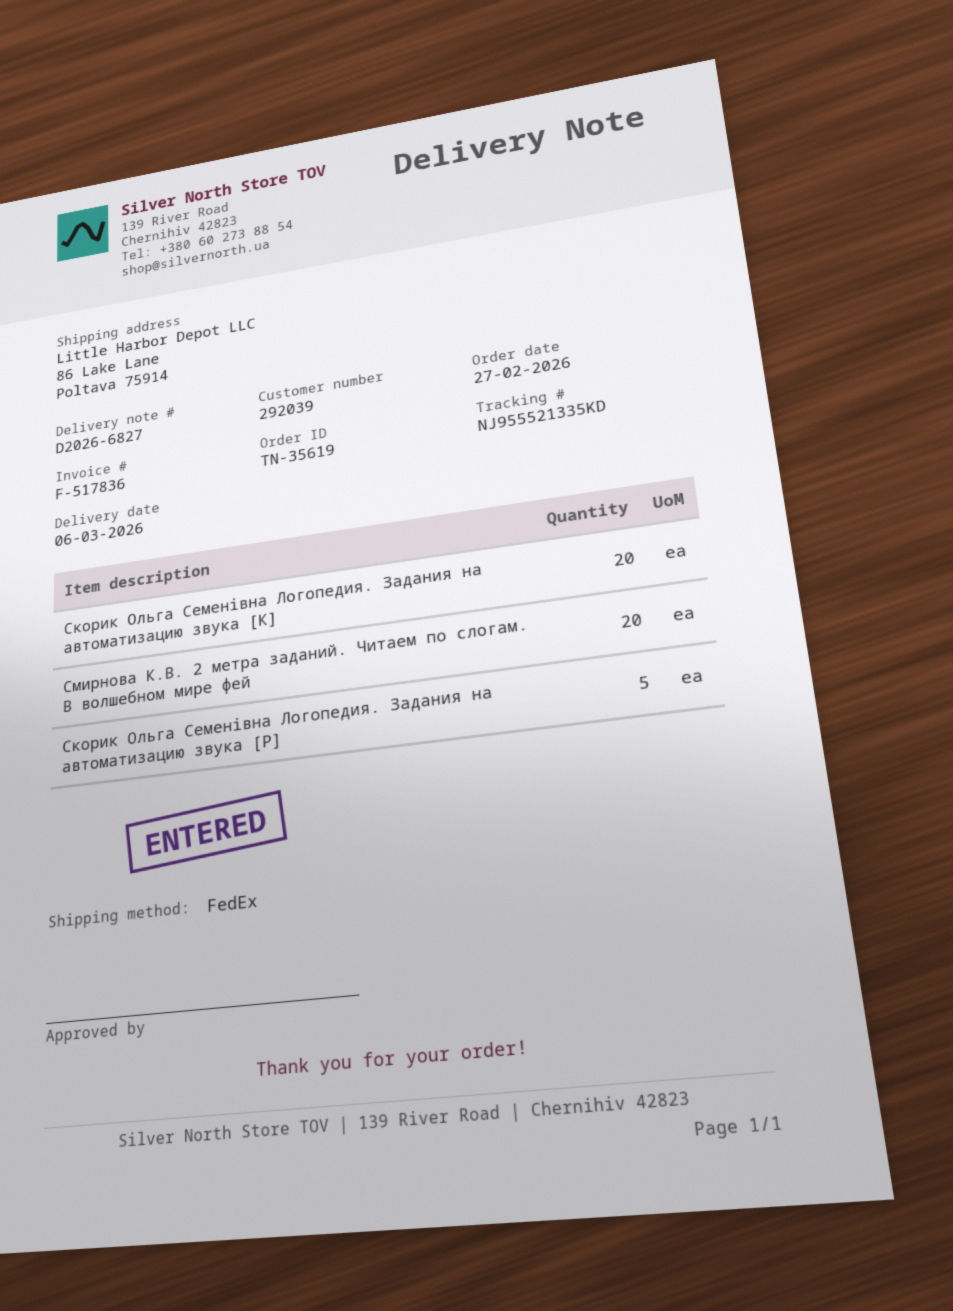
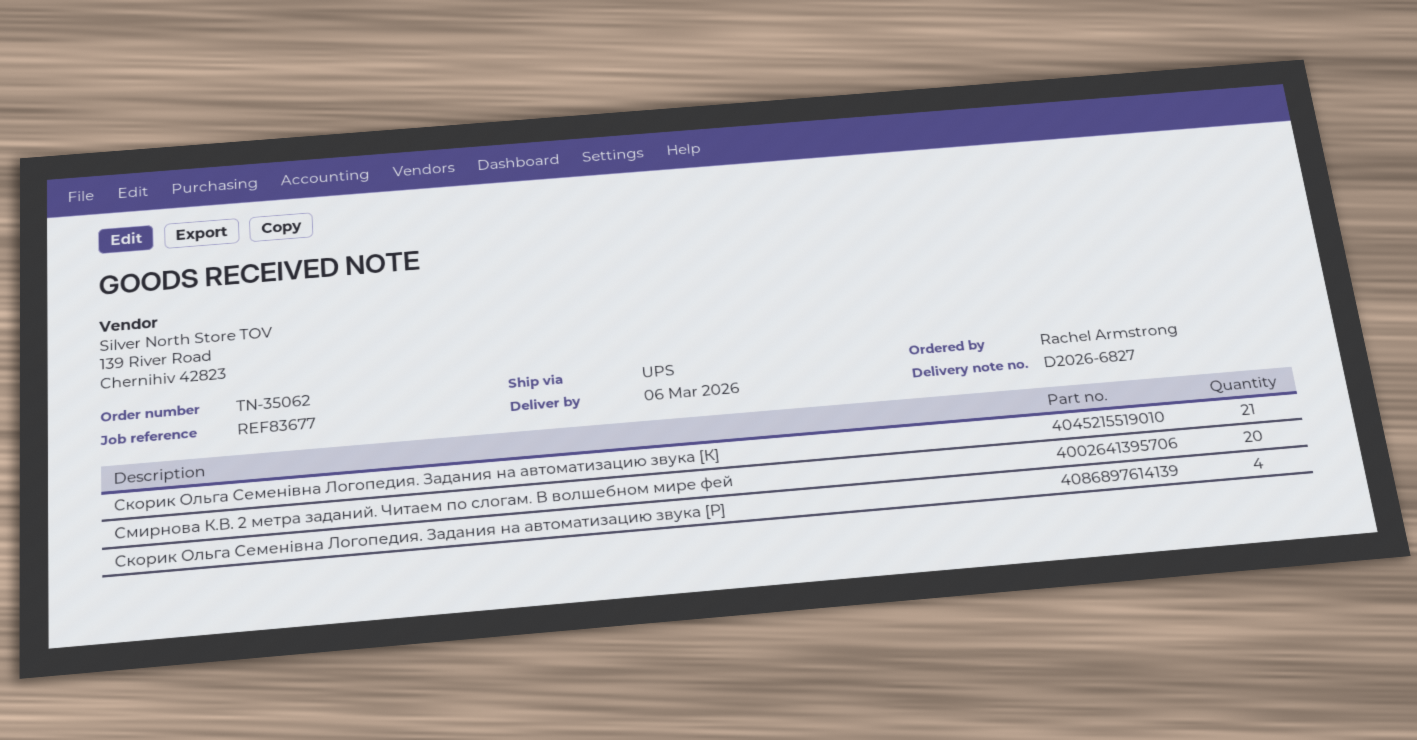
order number: TN-35619 -> TN-35062
shipping method: FedEx -> UPS
Скорик Ольга Семенівна Логопедия. Задания на автоматизацию звука [К]: 20 -> 21
Скорик Ольга Семенівна Логопедия. Задания на автоматизацию звука [Р]: 5 -> 4

